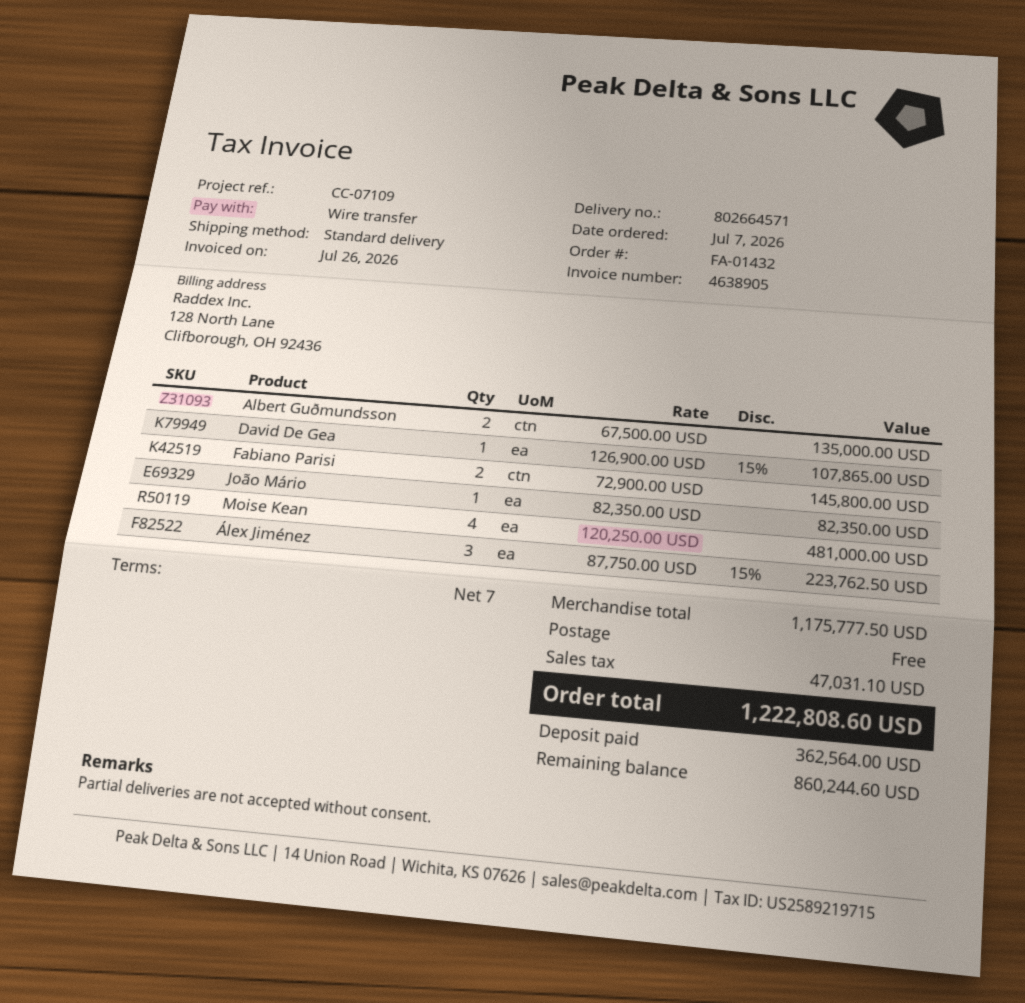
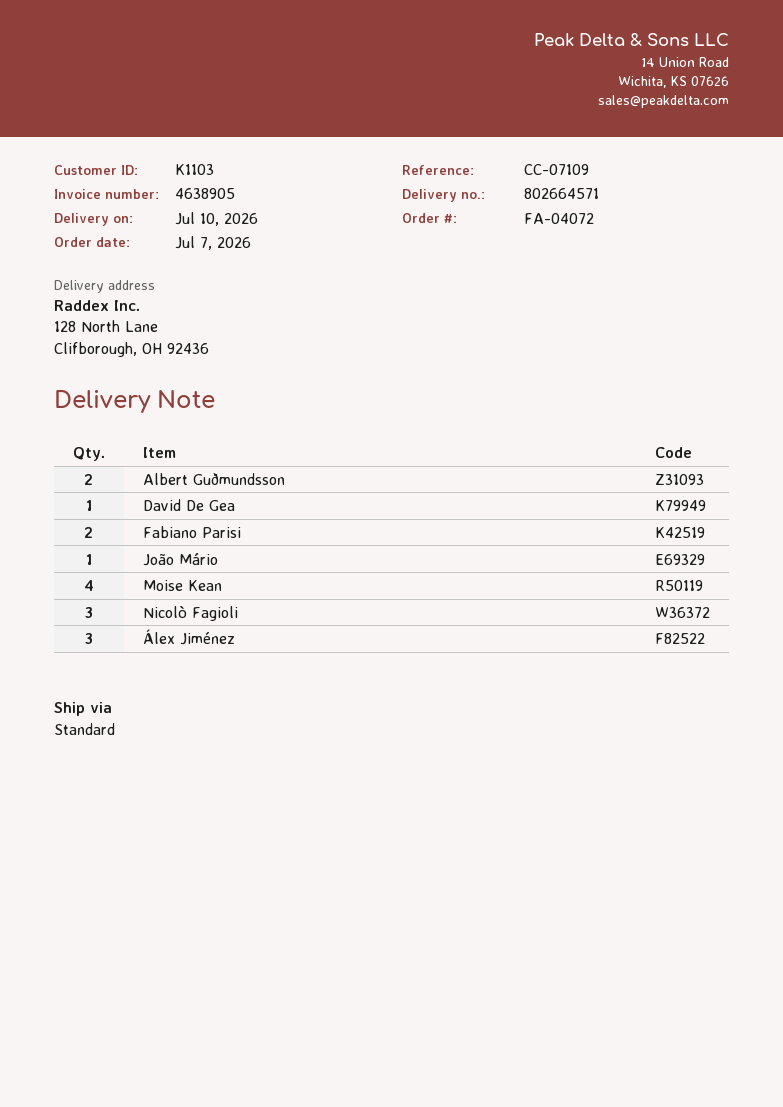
order number: FA-01432 -> FA-04072
Nicolò Fagioli: none -> 3

